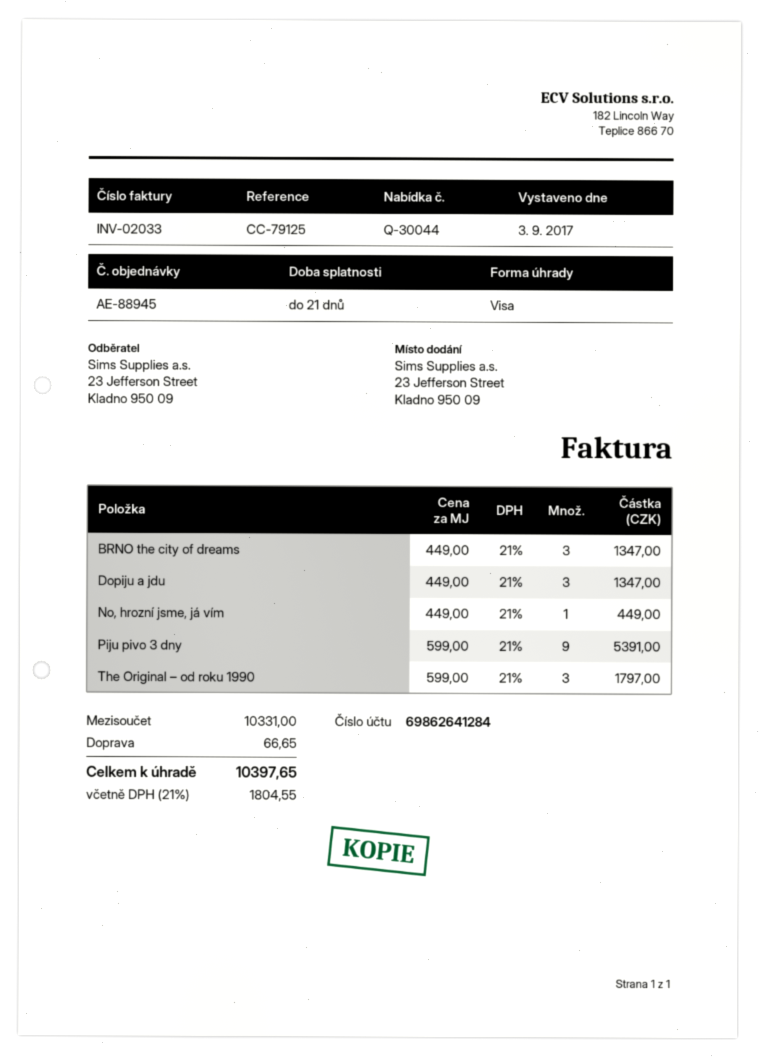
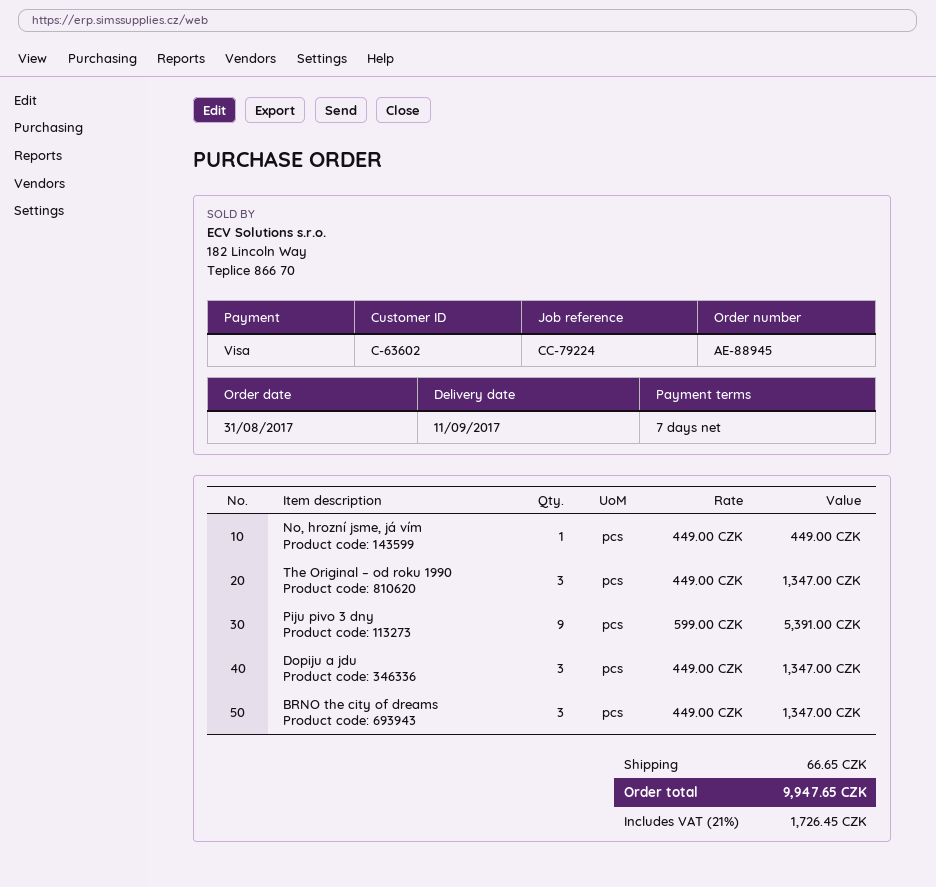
payment terms: 21 days -> 7 days
reference: CC-79125 -> CC-79224
The Original – od roku 1990: 3 x 599.00 = 1797.00 -> 3 x 449.00 = 1347.00
tax: 21% = 1804.55 -> 21% = 1726.45
total: 10397.65 -> 9947.65

